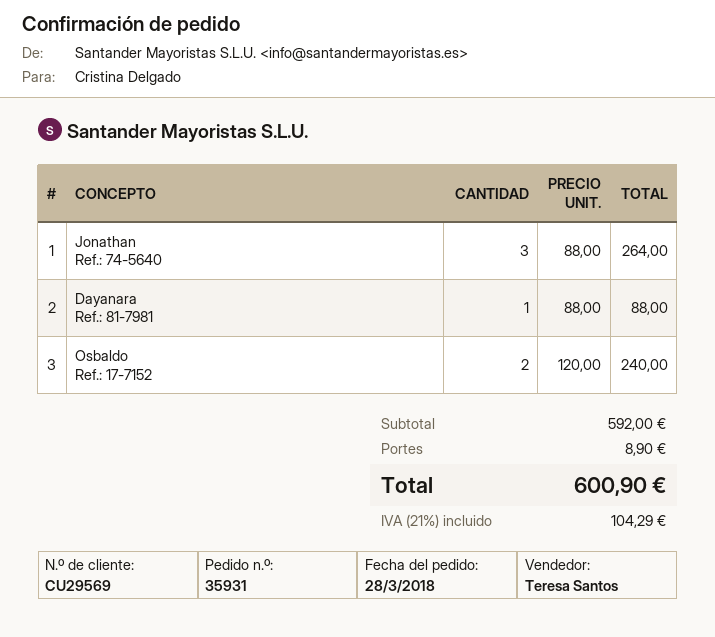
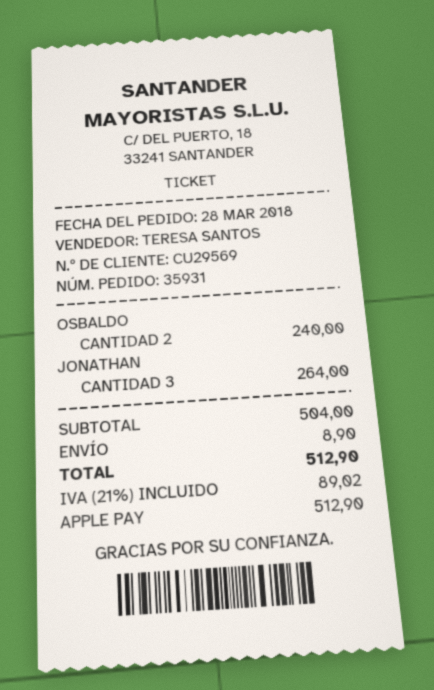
Dayanara: 1 for 88.00 -> none
subtotal: 592.00 -> 504.00
tax: 21% = 104.29 -> 21% = 89.02
total: 600.90 -> 512.90

